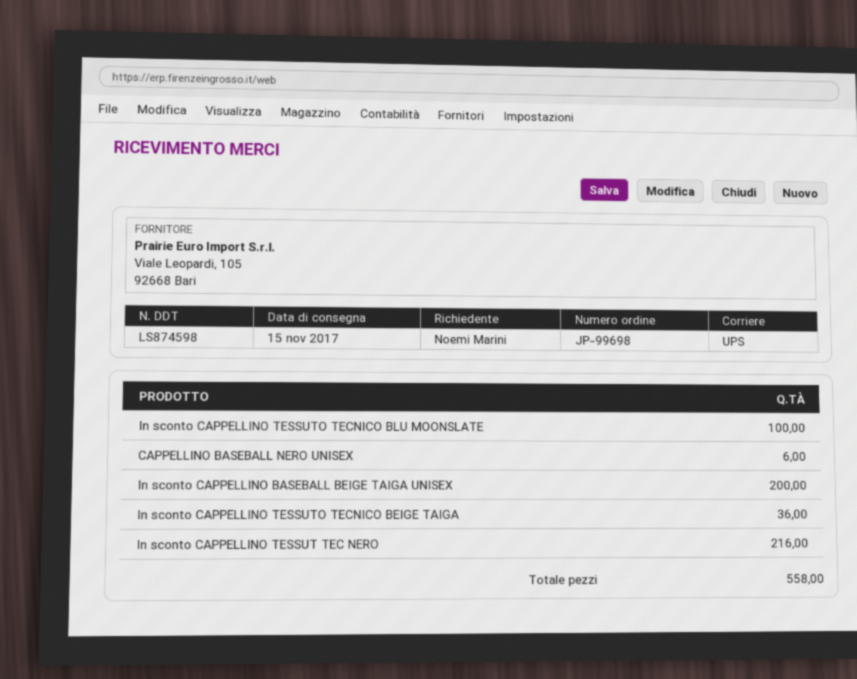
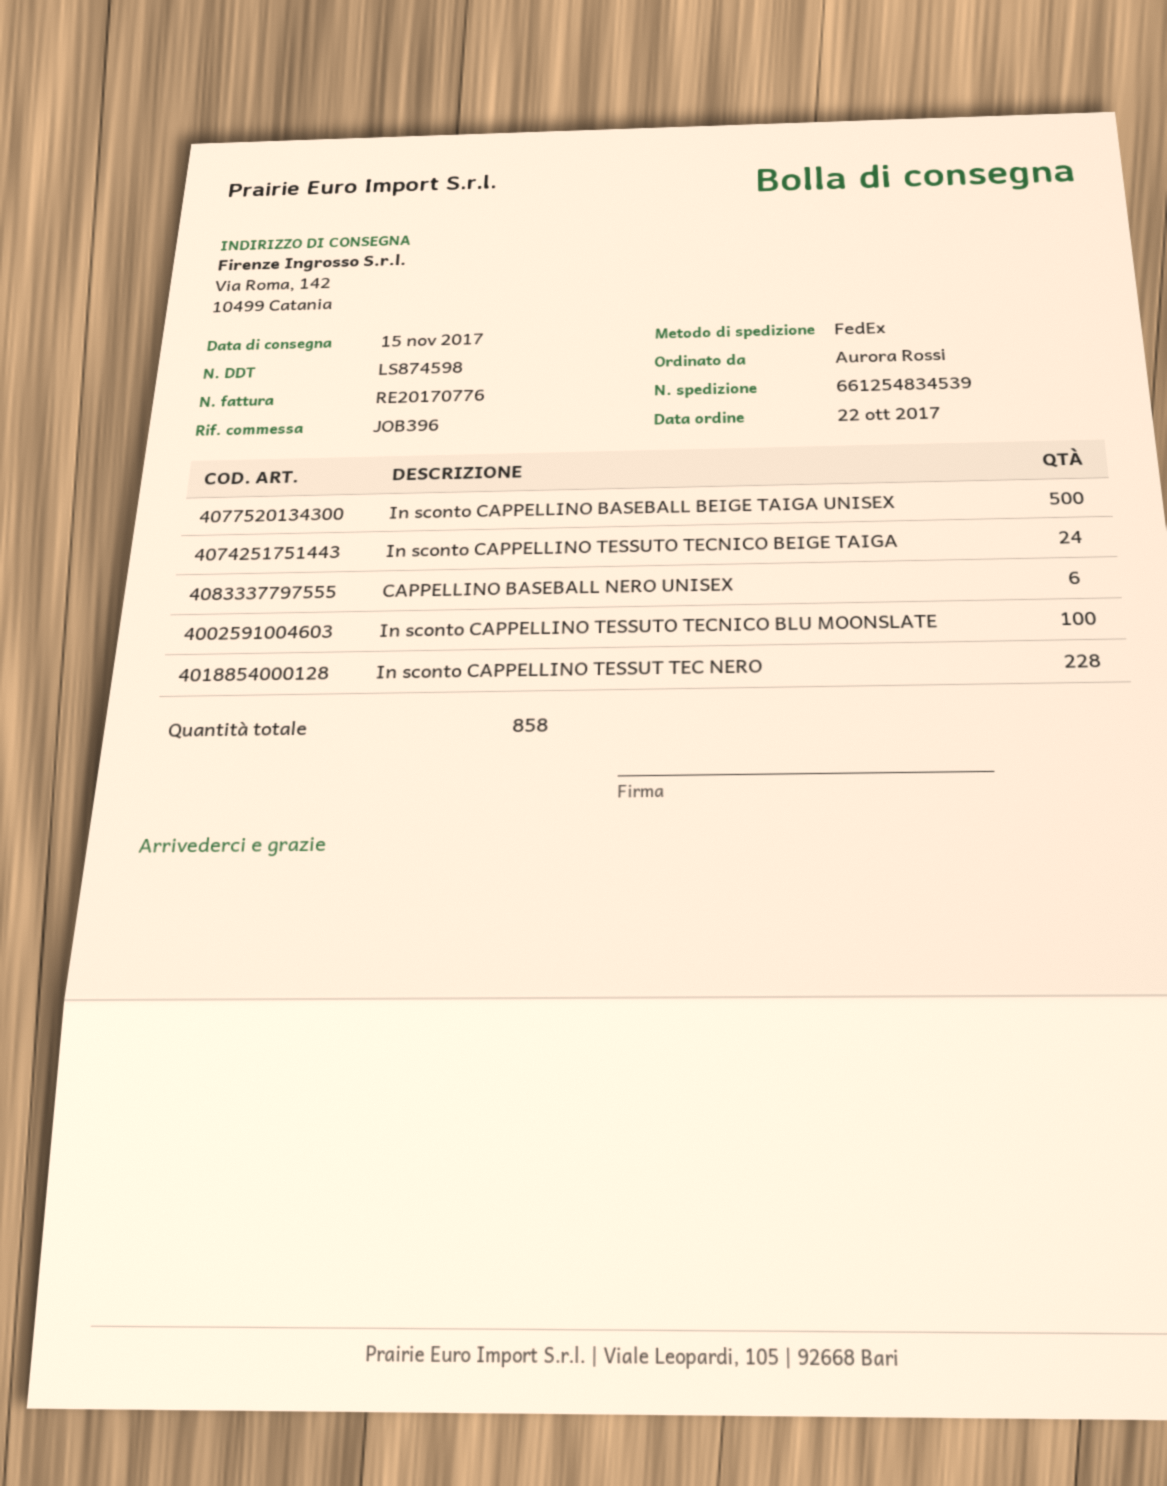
ordered by: Noemi Marini -> Aurora Rossi
shipping method: UPS -> FedEx
In sconto CAPPELLINO BASEBALL BEIGE TAIGA UNISEX: 200 -> 500
In sconto CAPPELLINO TESSUTO TECNICO BEIGE TAIGA: 36 -> 24
In sconto CAPPELLINO TESSUT TEC NERO: 216 -> 228
total quantity: 558 -> 858

